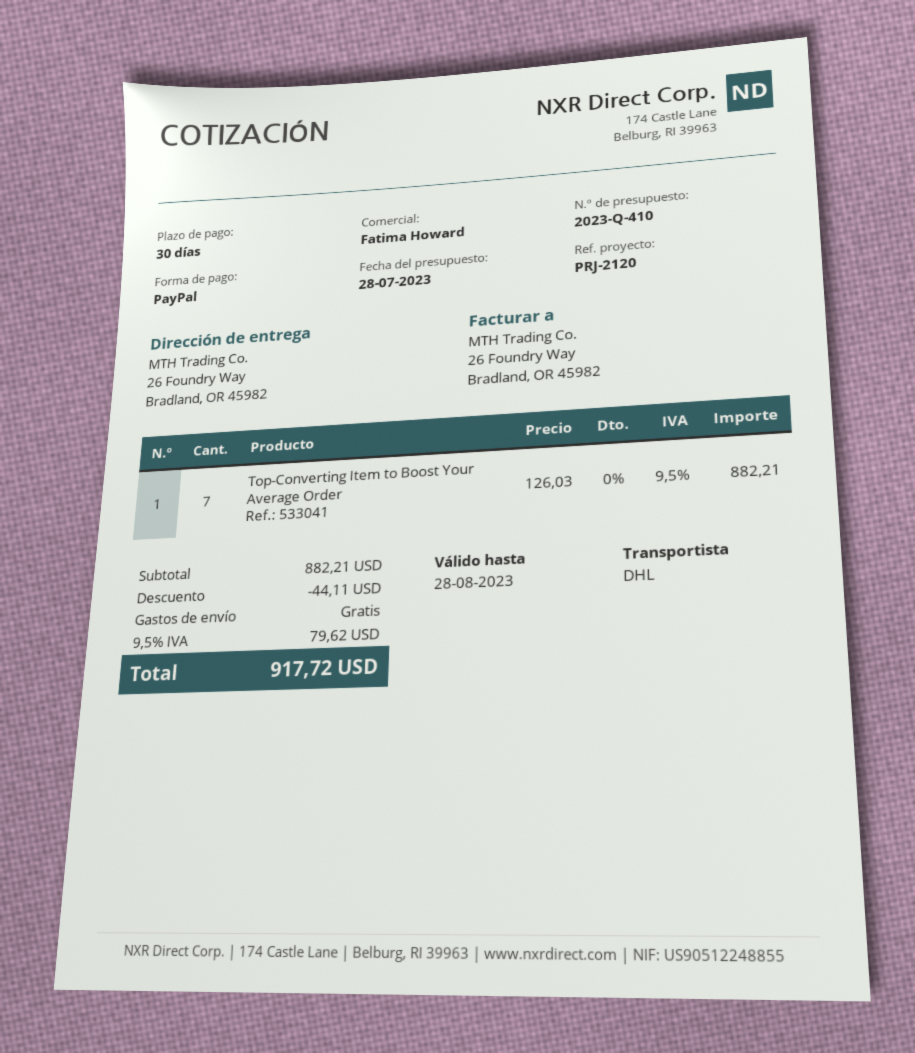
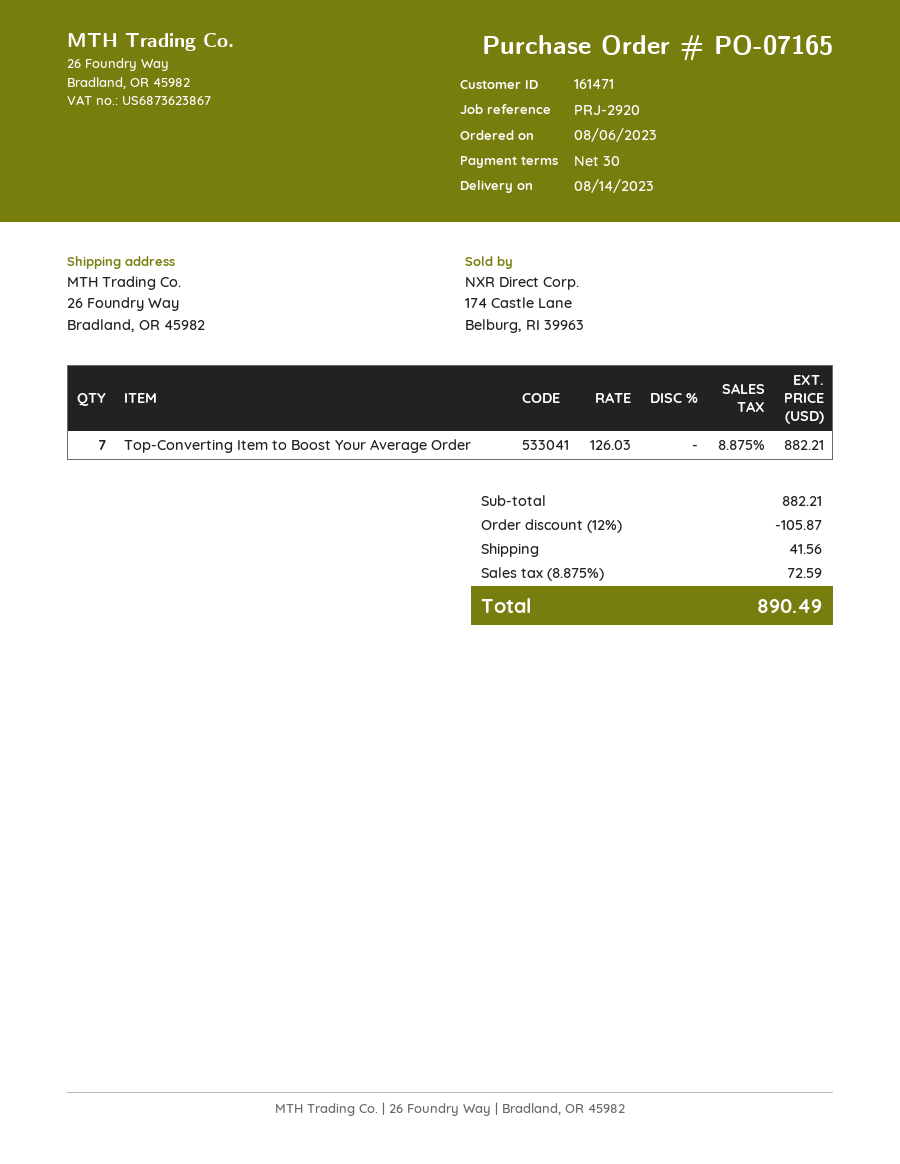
reference: PRJ-2120 -> PRJ-2920
discount: 44.11 -> 105.87
shipping: 0.00 -> 41.56
tax: 9.5% = 79.62 -> 8.875% = 72.59
total: 917.72 -> 890.49

